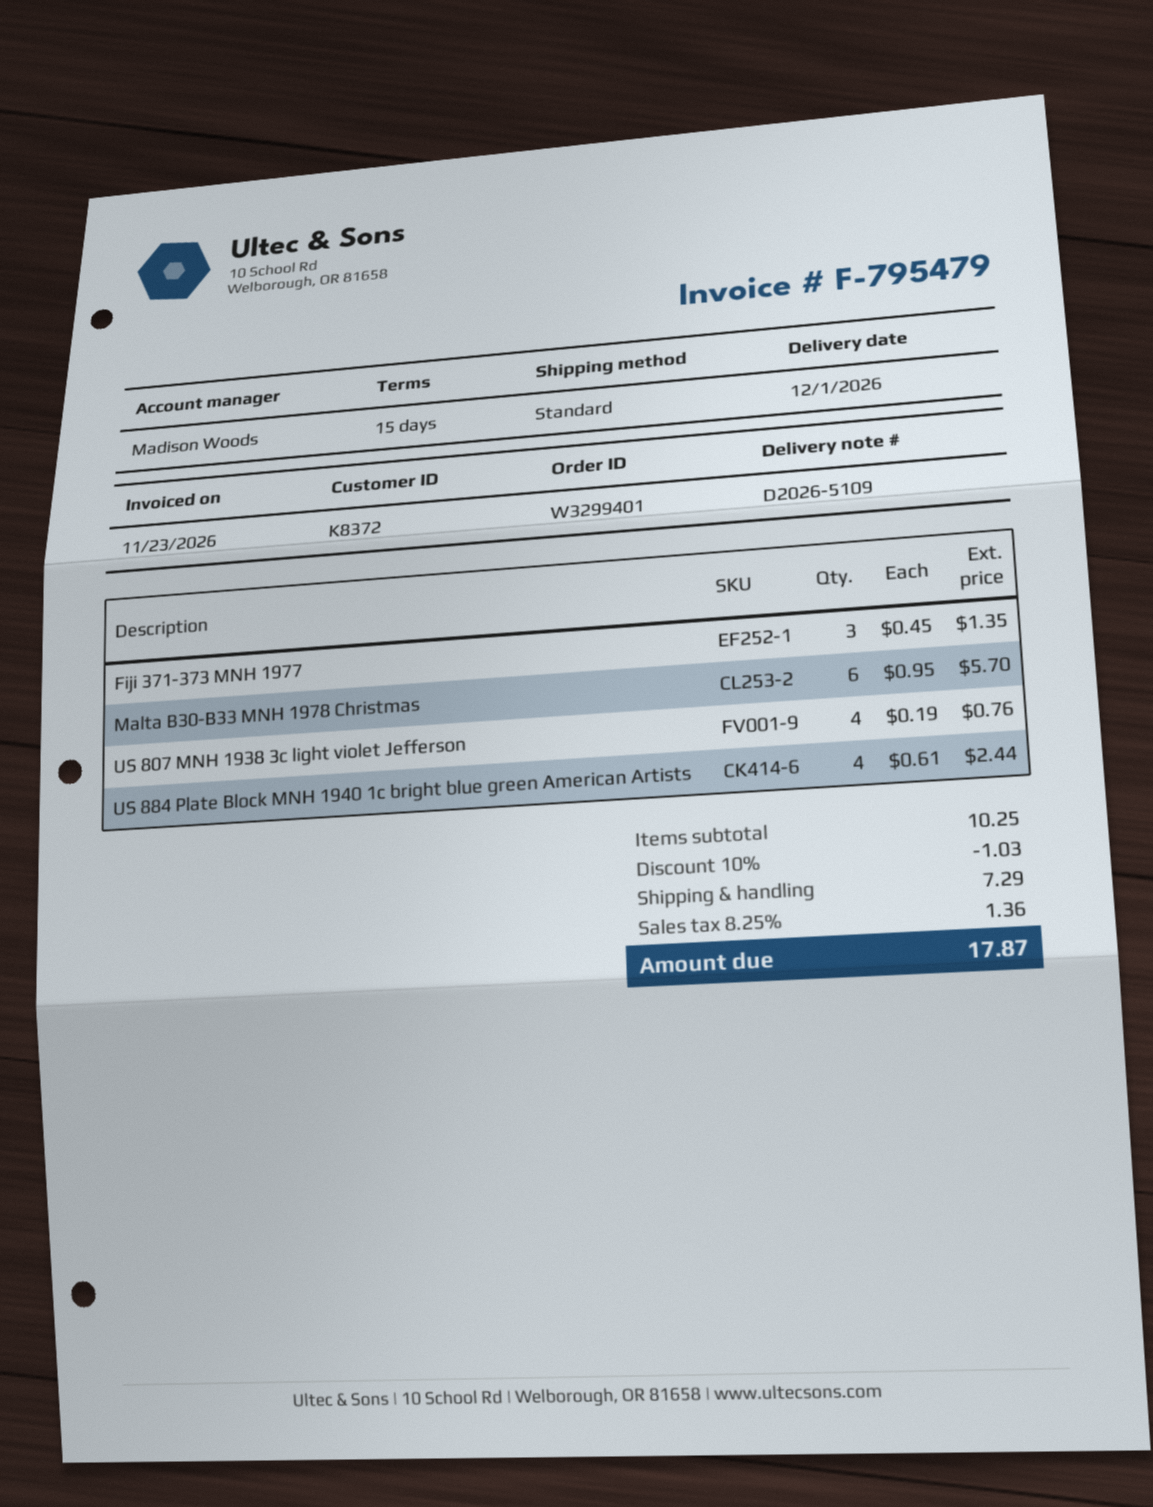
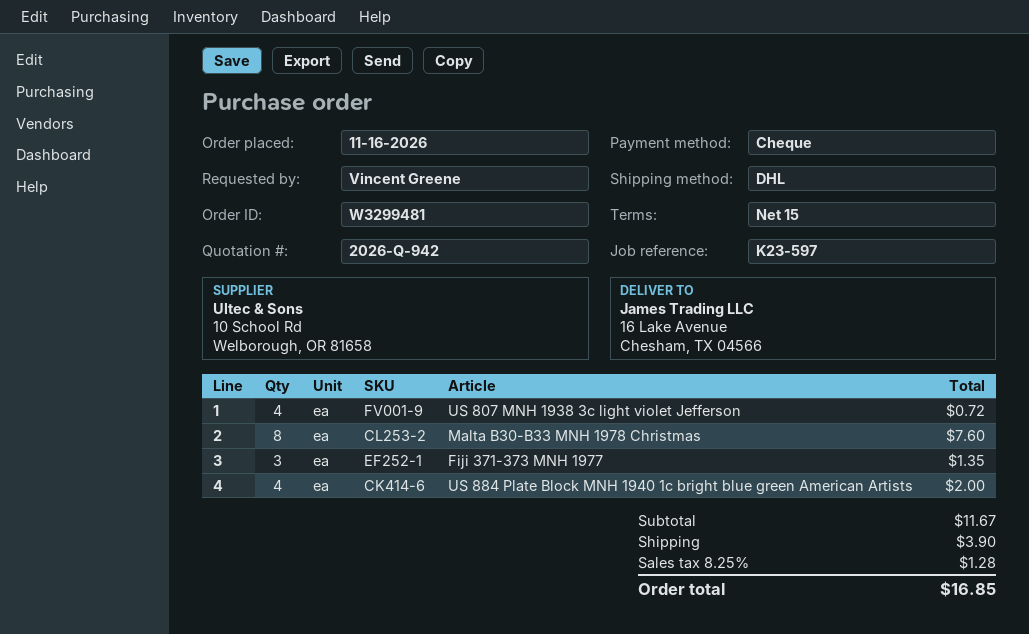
order number: W3299401 -> W3299481
shipping method: standard -> DHL
Malta B30-B33 MNH 1978 Christmas: 6 for 5.70 -> 8 for 7.60
US 807 MNH 1938 3c light violet Jefferson: 4 for 0.76 -> 4 for 0.72
US 884 Plate Block MNH 1940 1c bright blue green American Artists: 4 for 2.44 -> 4 for 2.00
subtotal: 10.25 -> 11.67
discount: 10% = 1.03 -> none
shipping: 7.29 -> 3.90
tax: 8.25% = 1.36 -> 8.25% = 1.28
total: 17.87 -> 16.85

